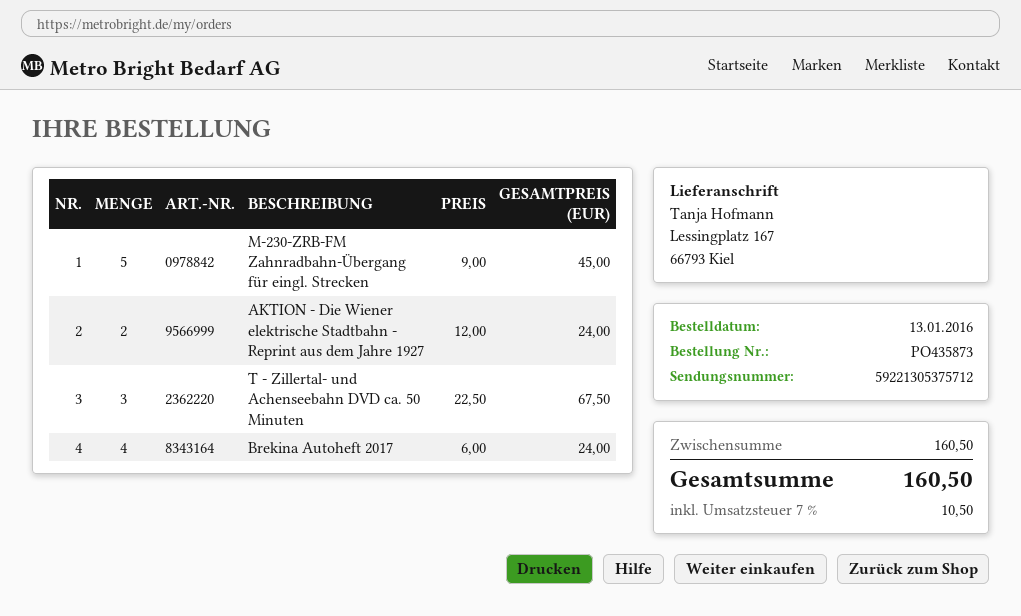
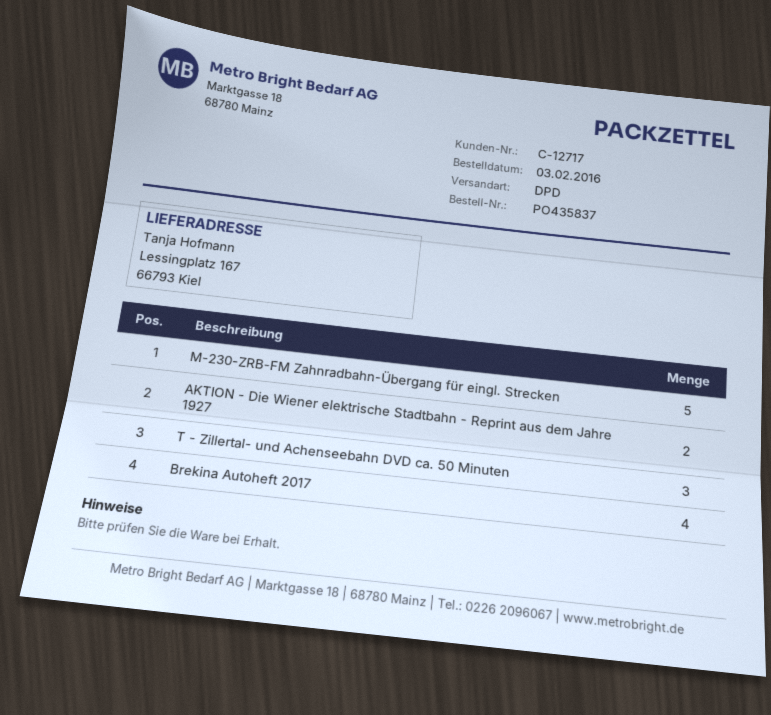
order number: PO435873 -> PO435837
order date: 2016-01-13 -> 2016-02-03

